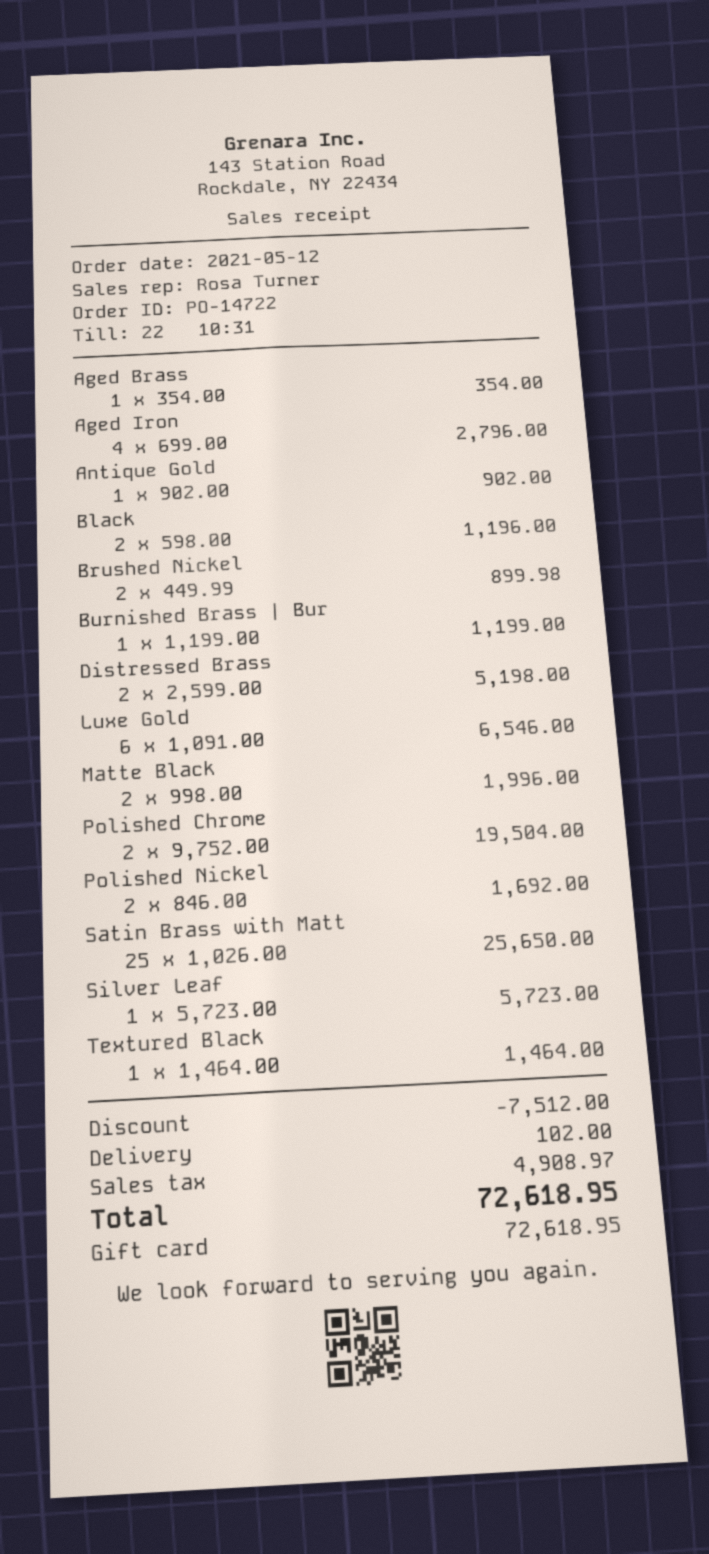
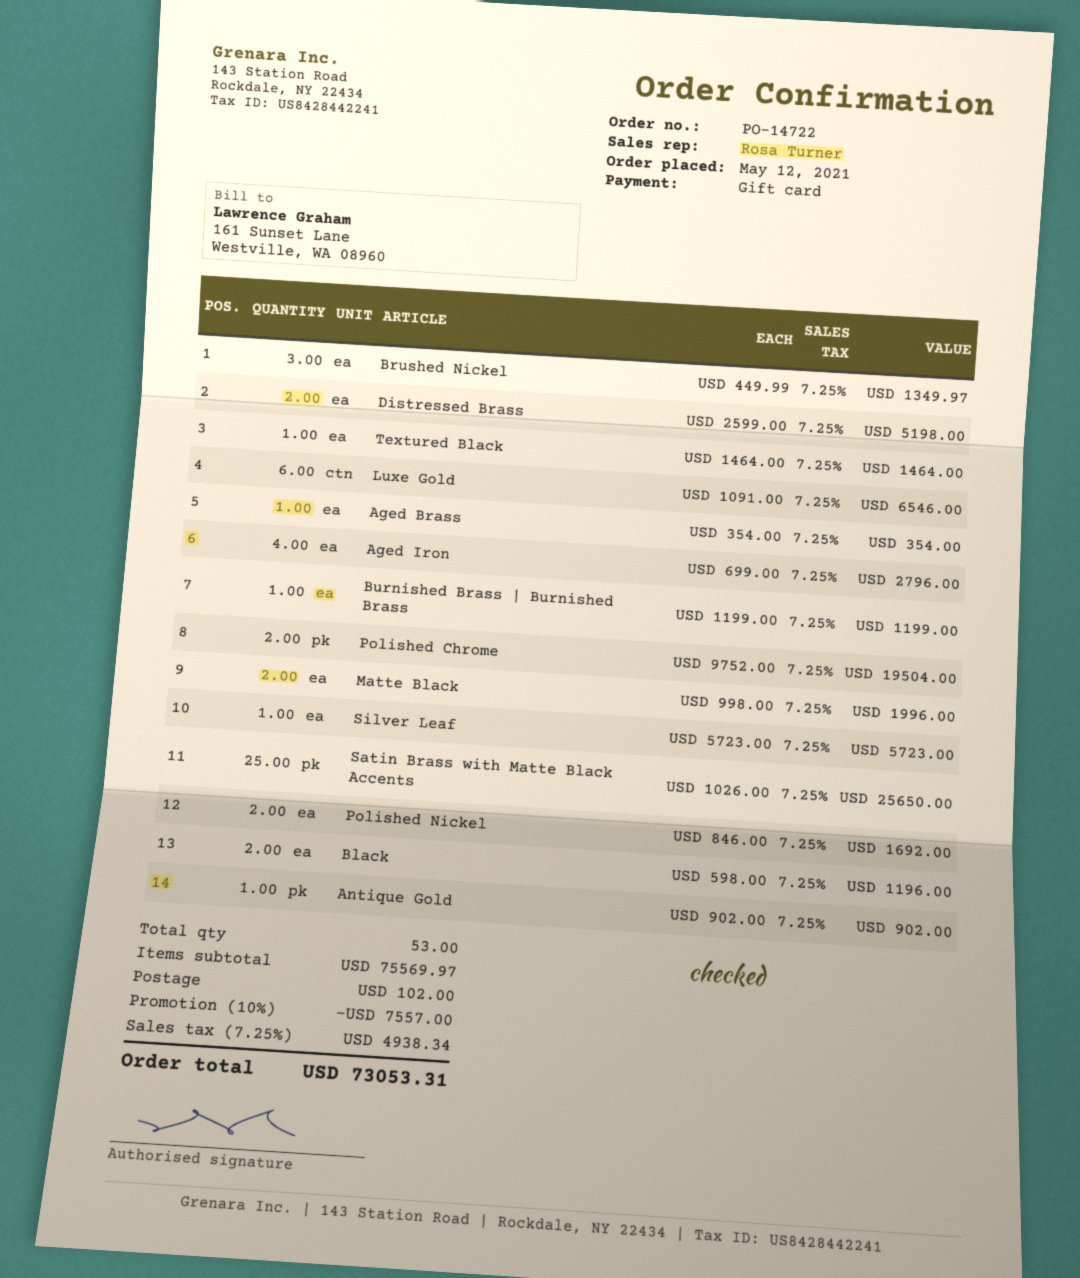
Brushed Nickel: 2 x 449.99 = 899.98 -> 3 x 449.99 = 1349.97
discount: 7512.00 -> 7557.00
tax: 4908.97 -> 4938.34
total: 72618.95 -> 73053.31

